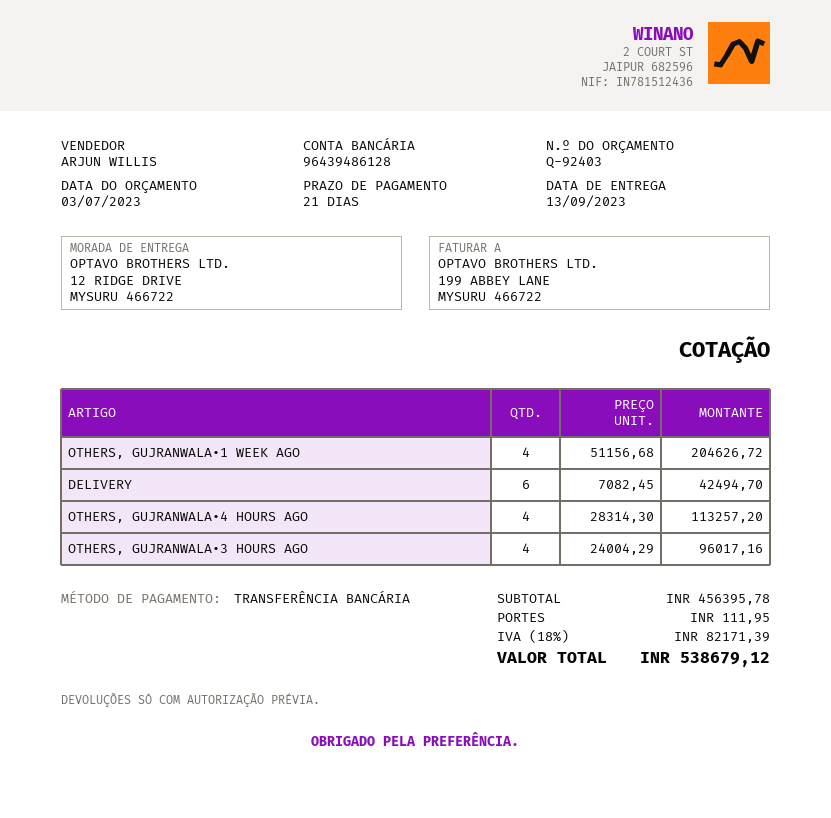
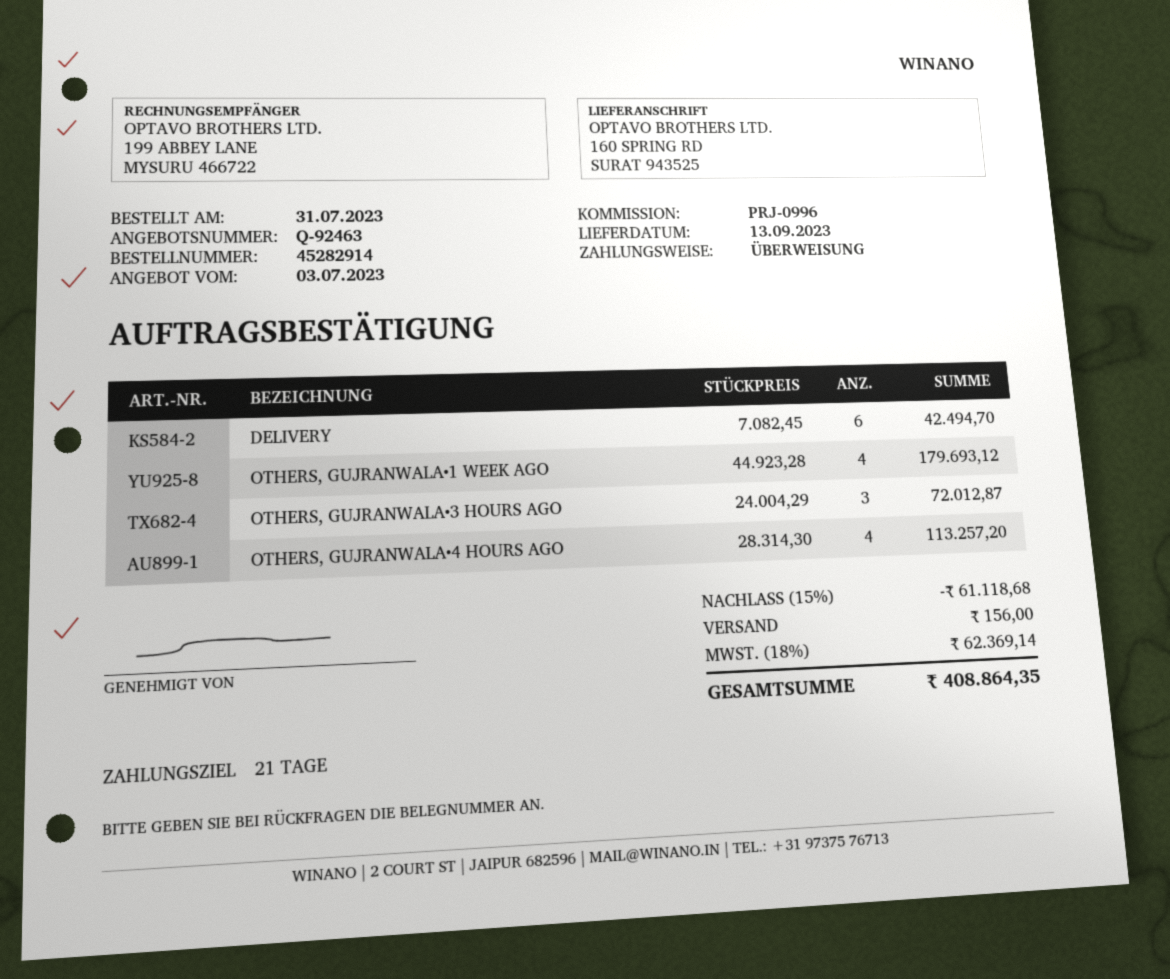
quote number: Q-92403 -> Q-92463
ship to: 12 RIDGE DRIVE, MYSURU 466722 -> 160 SPRING RD, SURAT 943525
OTHERS, GUJRANWALA•1 WEEK AGO: 4 x 51156.68 = 204626.72 -> 4 x 44923.28 = 179693.12
OTHERS, GUJRANWALA•3 HOURS AGO: 4 x 24004.29 = 96017.16 -> 3 x 24004.29 = 72012.87
discount: none -> 15% = 61118.68
shipping: 111.95 -> 156.00
tax: 18% = 82171.39 -> 18% = 62369.14
total: 538679.12 -> 408864.35

